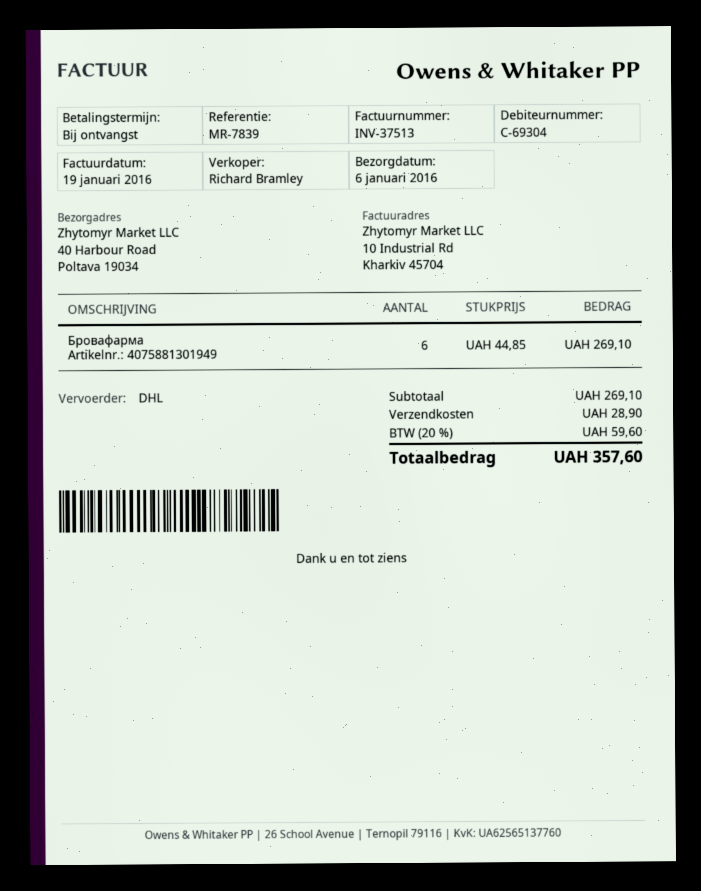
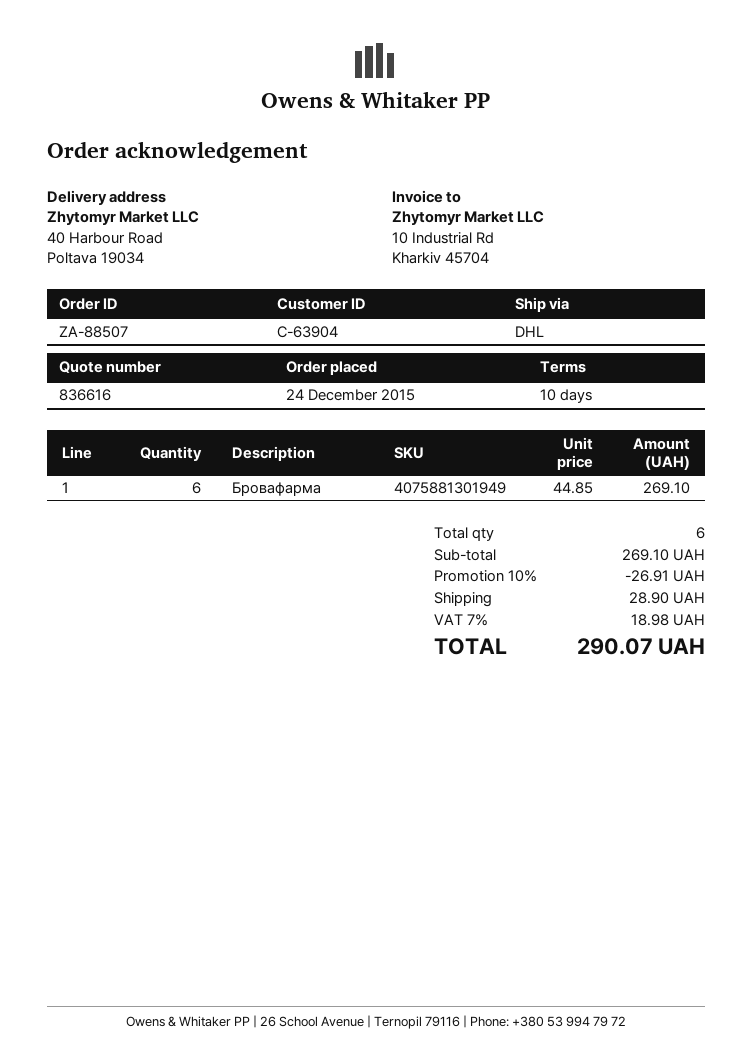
payment terms: on receipt -> 10 days
customer number: C-69304 -> C-63904
discount: none -> 10% = 26.91
tax: 20% = 59.60 -> 7% = 18.98
total: 357.60 -> 290.07

